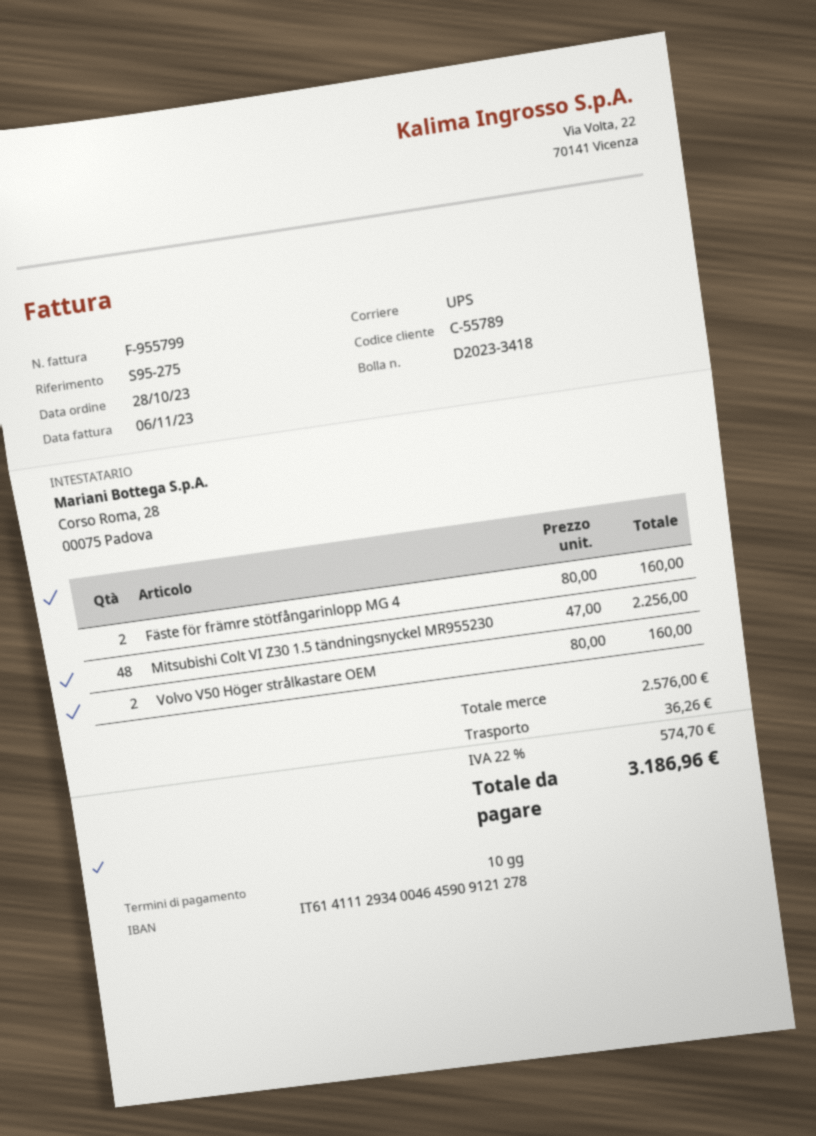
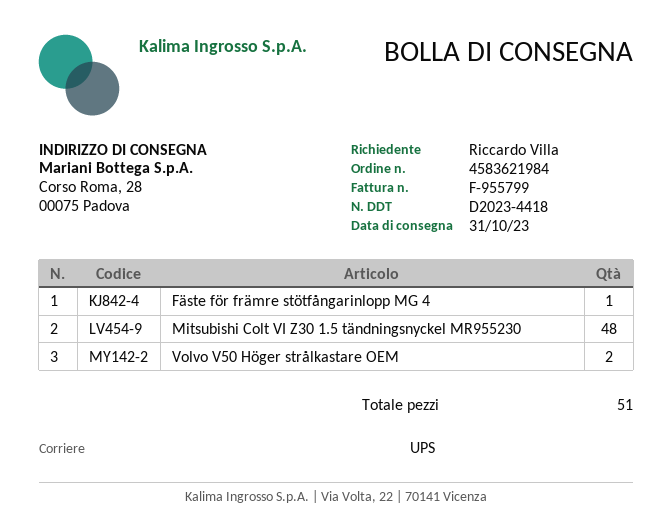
delivery note number: D2023-3418 -> D2023-4418
Fäste för främre stötfångarinlopp MG 4: 2 -> 1

